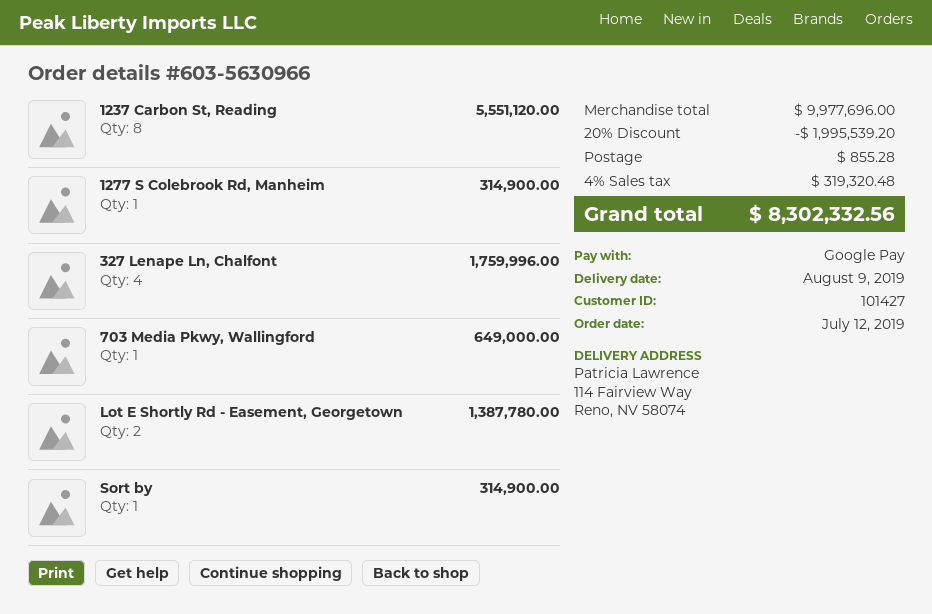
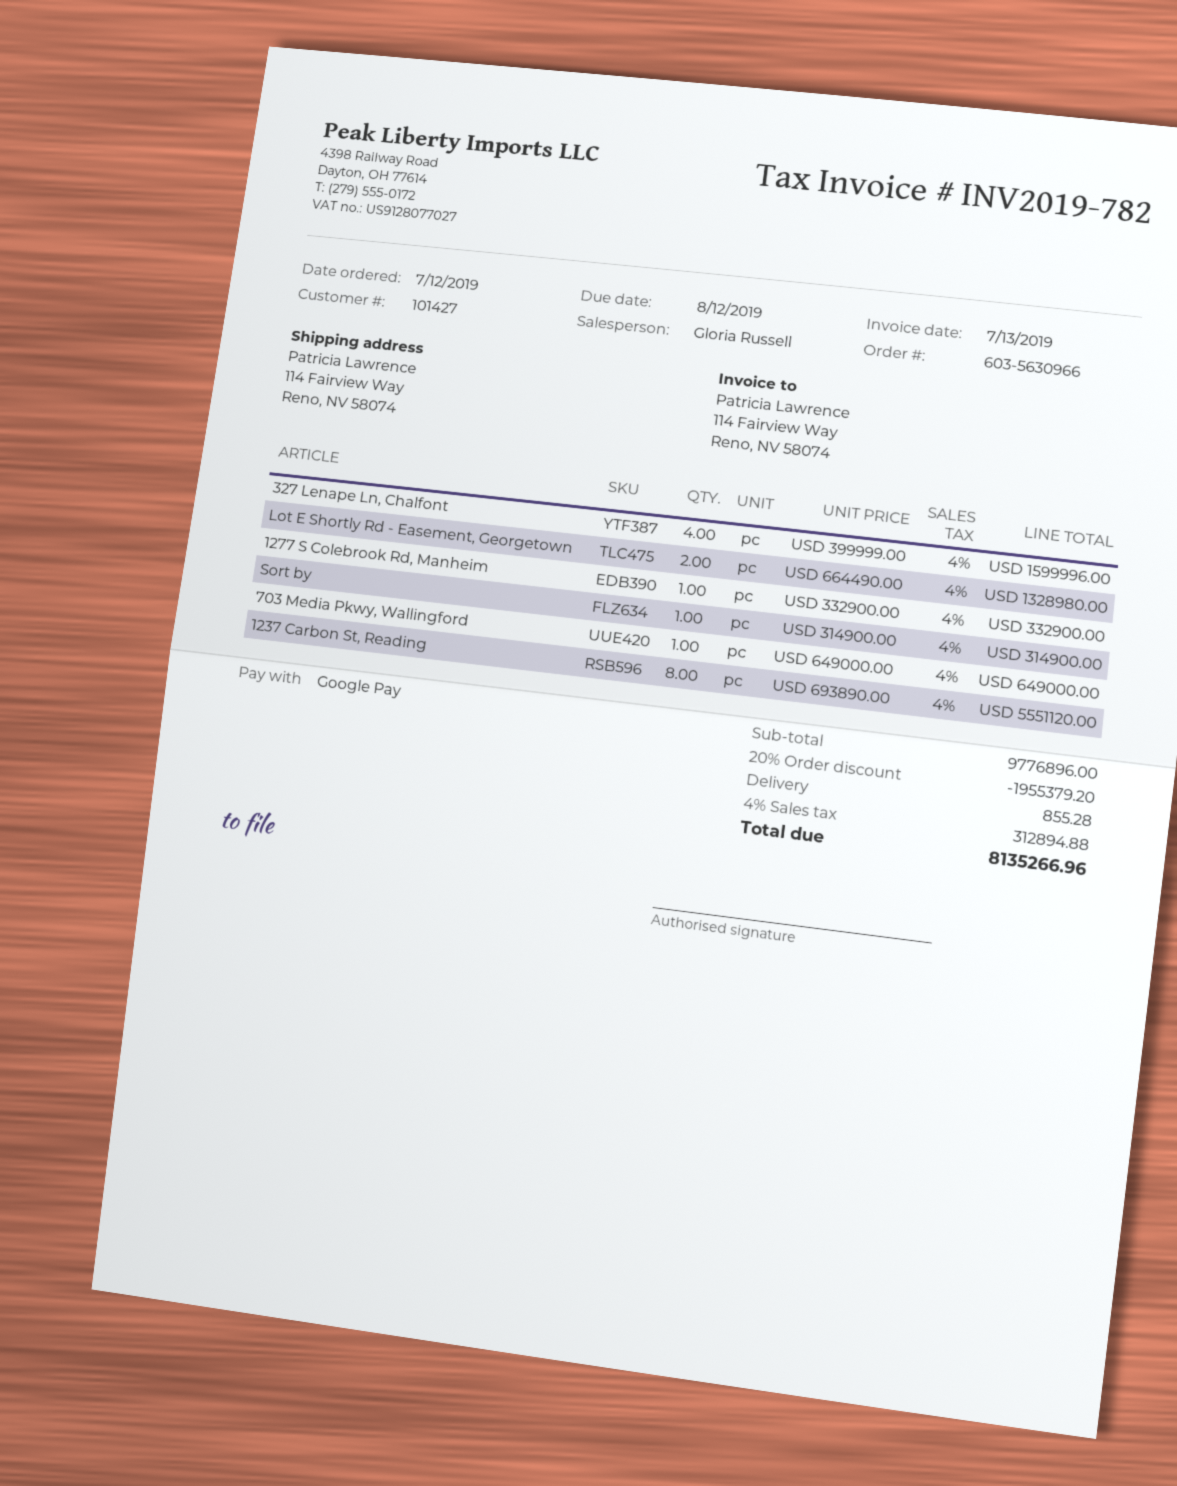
1277 S Colebrook Rd, Manheim: 1 for 314900.00 -> 1 for 332900.00
327 Lenape Ln, Chalfont: 4 for 1759996.00 -> 4 for 1599996.00
Lot E Shortly Rd - Easement, Georgetown: 2 for 1387780.00 -> 2 for 1328980.00
subtotal: 9977696.00 -> 9776896.00
discount: 20% = 1995539.20 -> 20% = 1955379.20
tax: 4% = 319320.48 -> 4% = 312894.88
total: 8302332.56 -> 8135266.96

